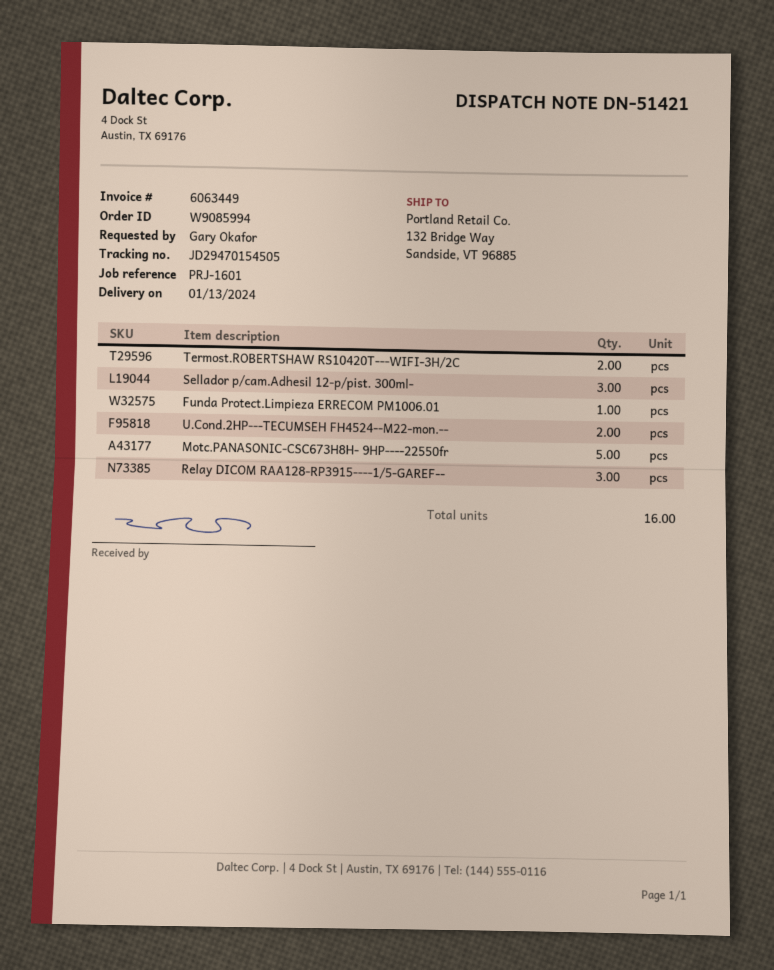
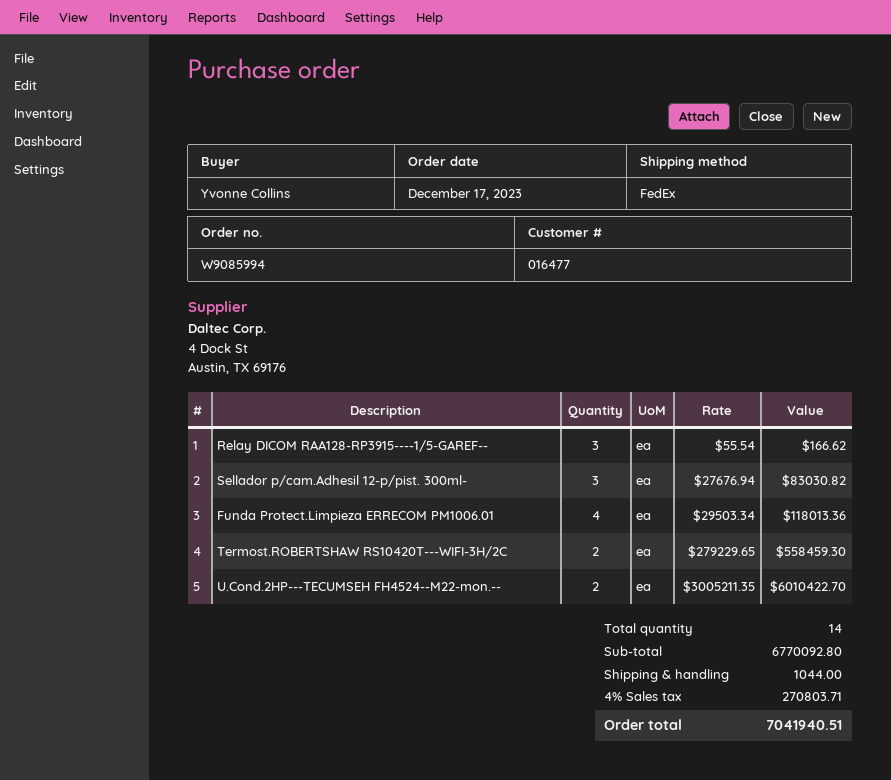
ordered by: Gary Okafor -> Yvonne Collins
Funda Protect.Limpieza ERRECOM PM1006.01: 1 -> 4
Motc.PANASONIC-CSC673H8H- 9HP----22550fr: 5 -> none
total quantity: 16 -> 14

